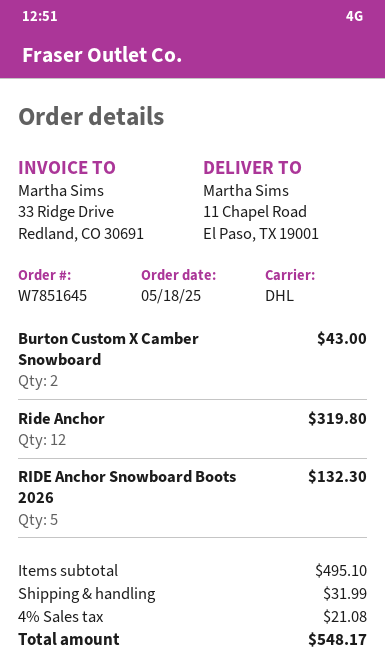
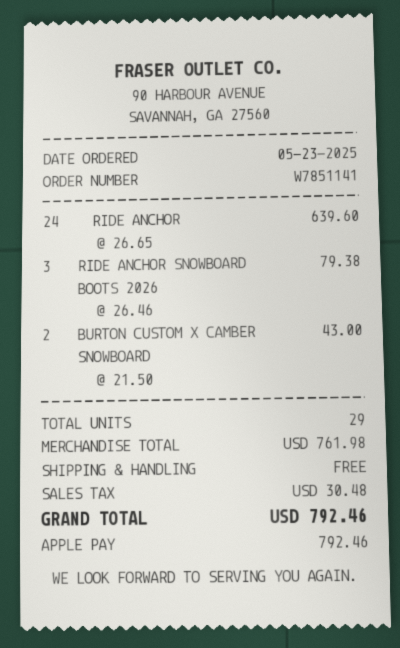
order number: W7851645 -> W7851141
order date: 2025-05-18 -> 2025-05-23
Ride Anchor: 12 for 319.80 -> 24 for 639.60
RIDE Anchor Snowboard Boots 2026: 5 for 132.30 -> 3 for 79.38
subtotal: 495.10 -> 761.98
shipping: 31.99 -> 0.00
tax: 21.08 -> 30.48
total: 548.17 -> 792.46

